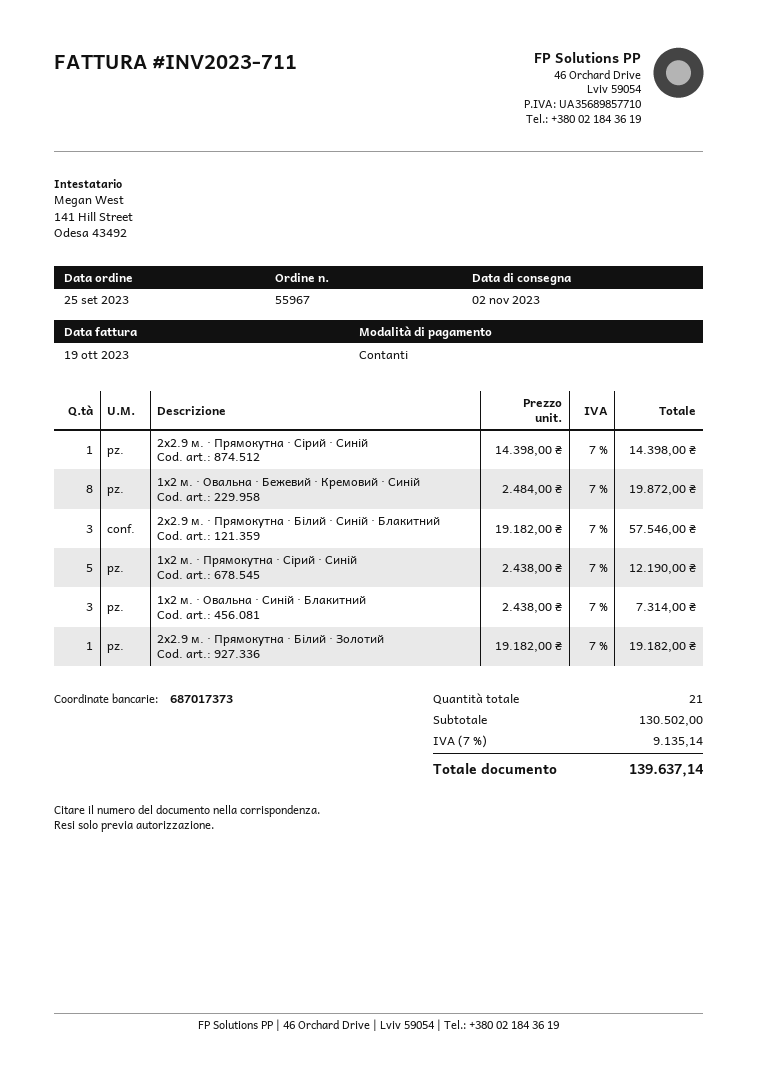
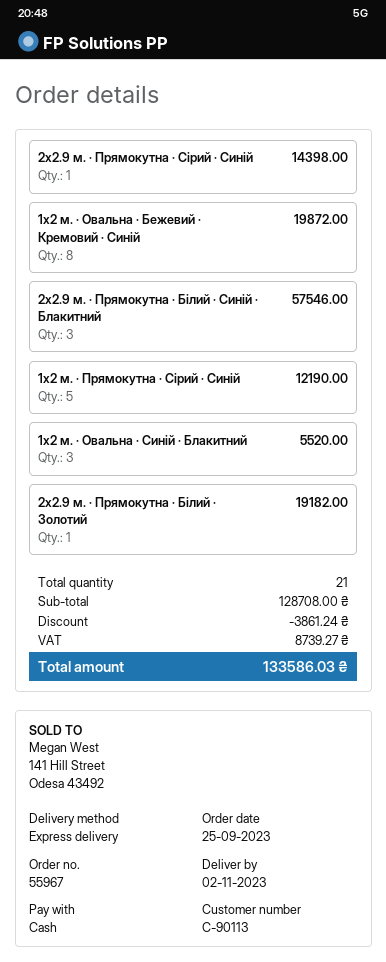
1x2 м. · Овальна · Синій · Блакитний: 3 for 7314.00 -> 3 for 5520.00
subtotal: 130502.00 -> 128708.00
discount: none -> 3861.24
tax: 9135.14 -> 8739.27
total: 139637.14 -> 133586.03

